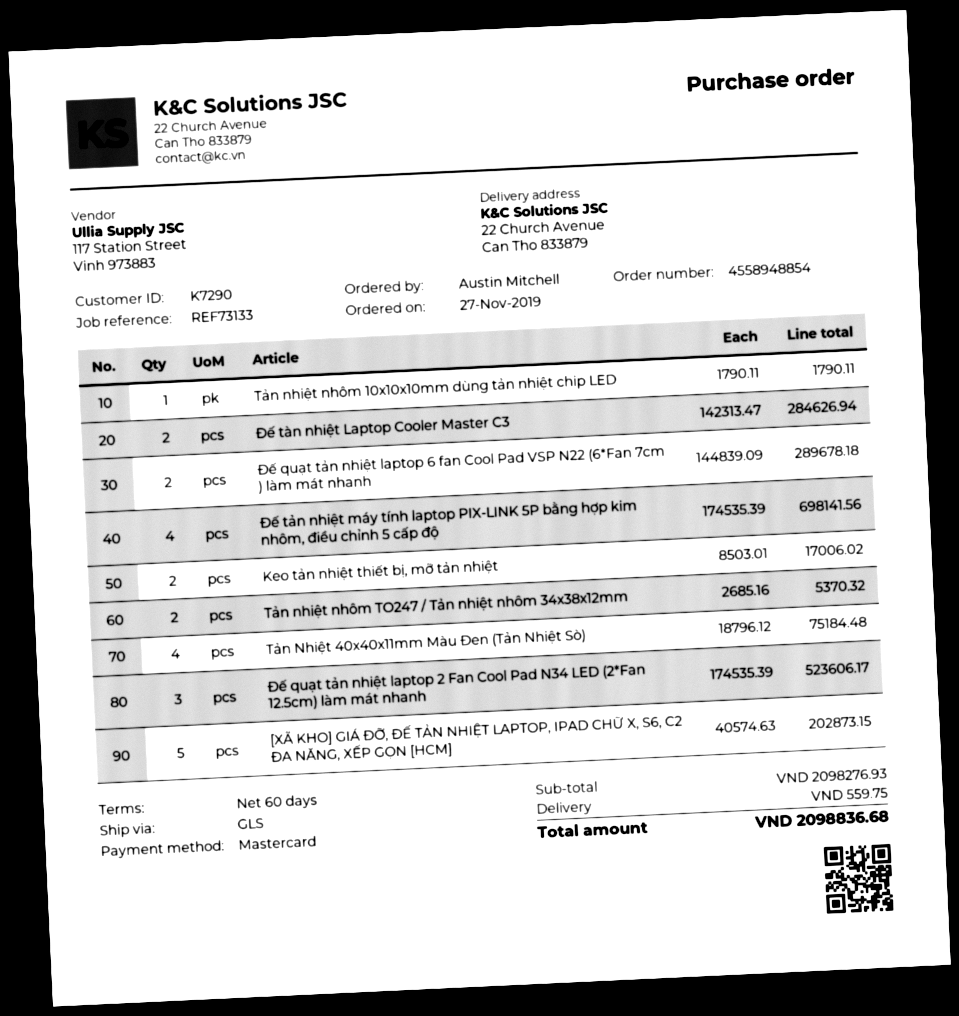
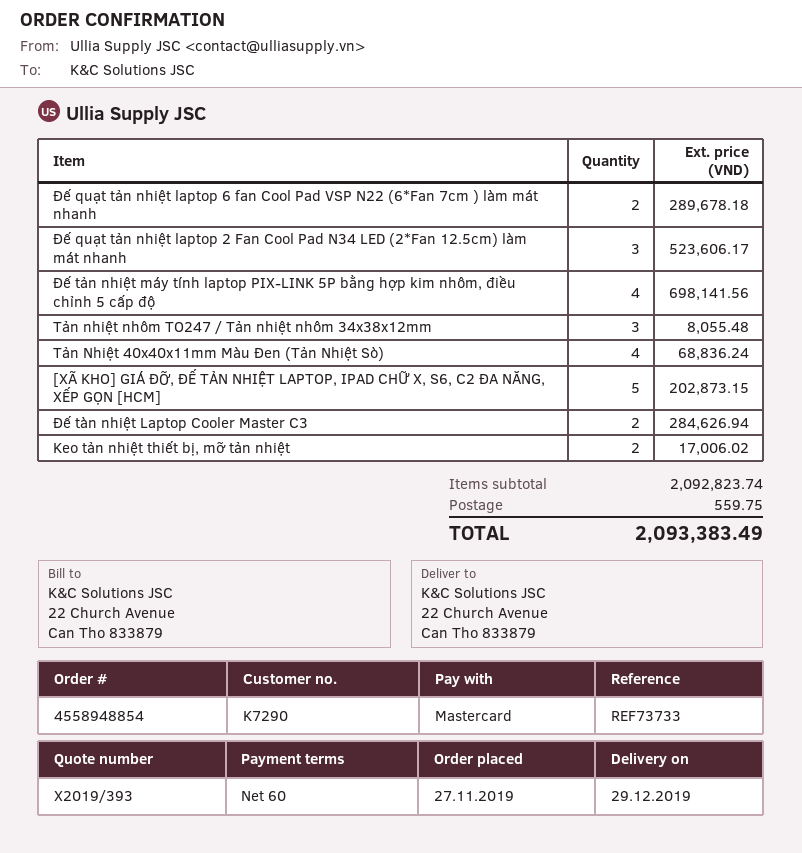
reference: REF73133 -> REF73733
Tản nhiệt nhôm 10x10x10mm dùng tản nhiệt chip LED: 1 for 1790.11 -> none
Tản nhiệt nhôm TO247 / Tản nhiệt nhôm 34x38x12mm: 2 for 5370.32 -> 3 for 8055.48
Tản Nhiệt 40x40x11mm Màu Đen (Tản Nhiệt Sò): 4 for 75184.48 -> 4 for 68836.24
subtotal: 2098276.93 -> 2092823.74
total: 2098836.68 -> 2093383.49

